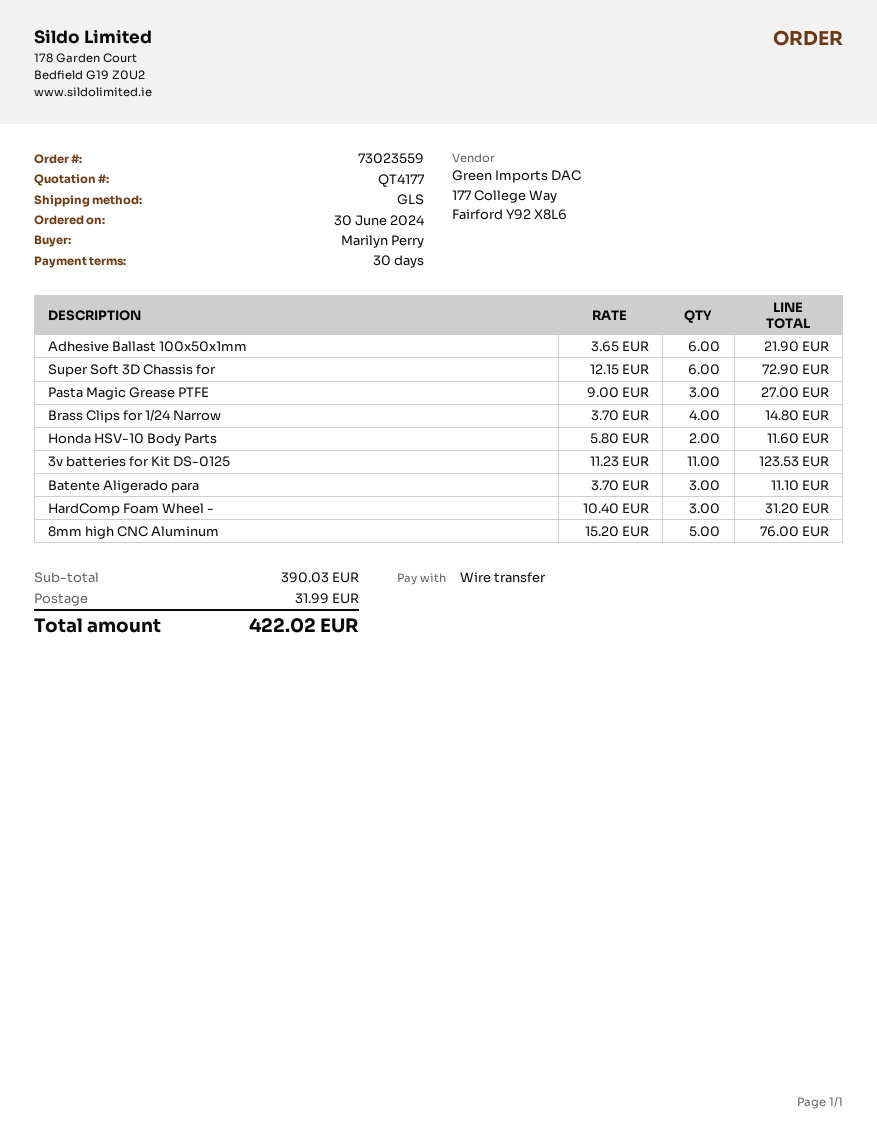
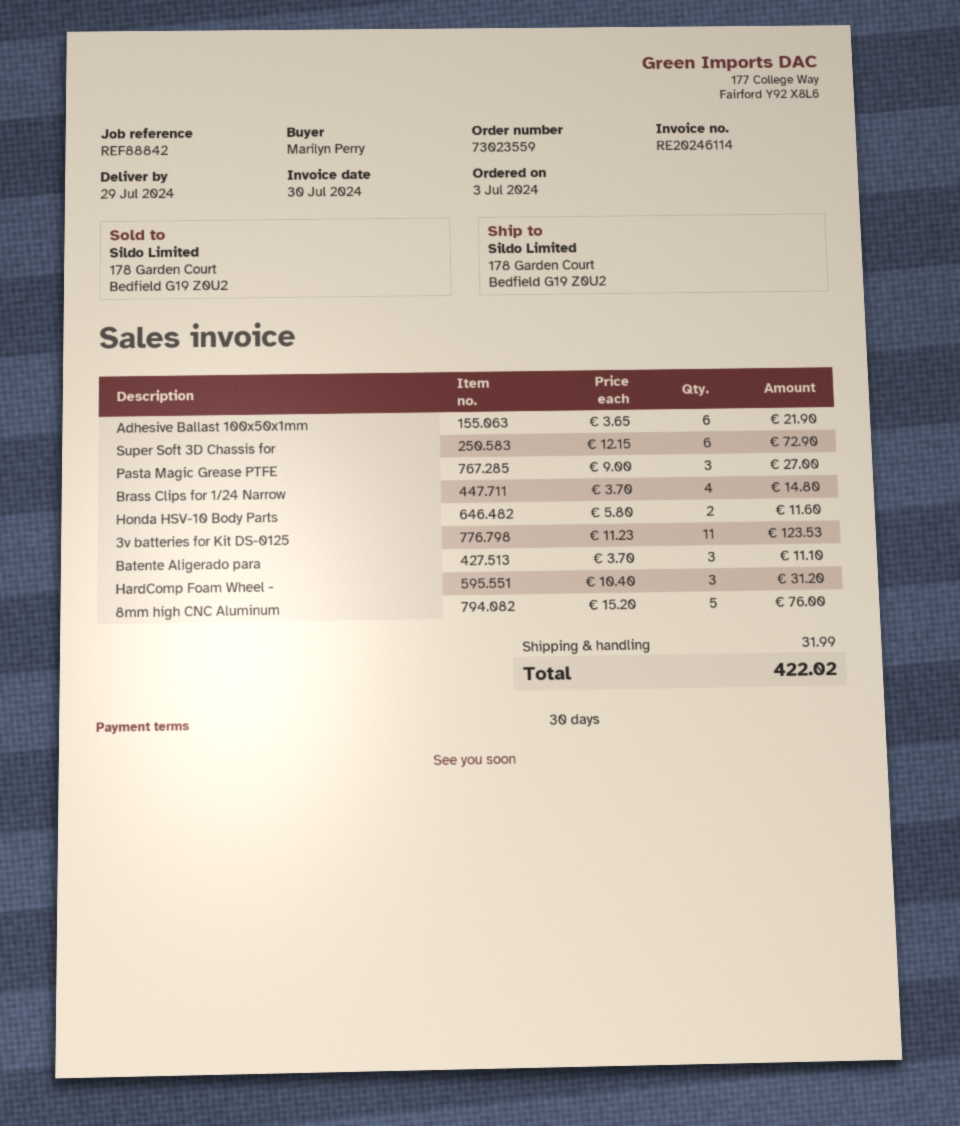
order date: 2024-06-30 -> 2024-07-03

